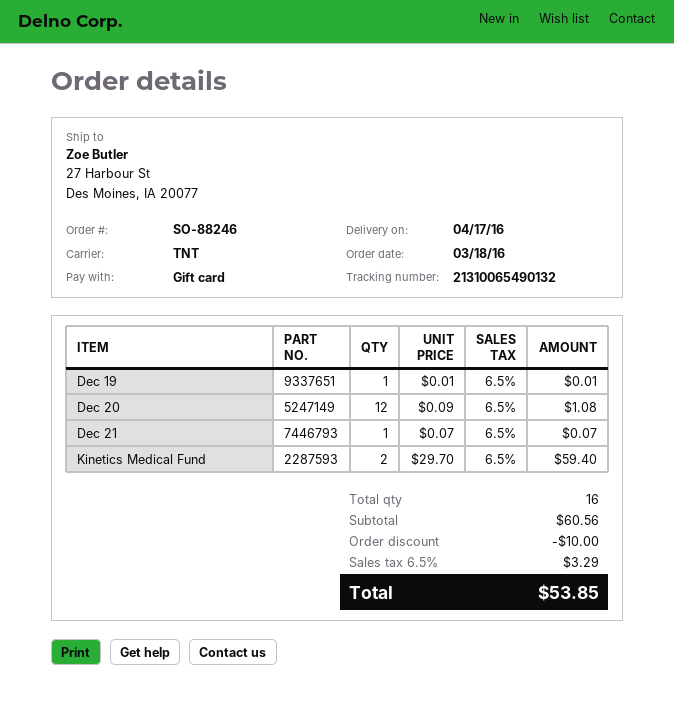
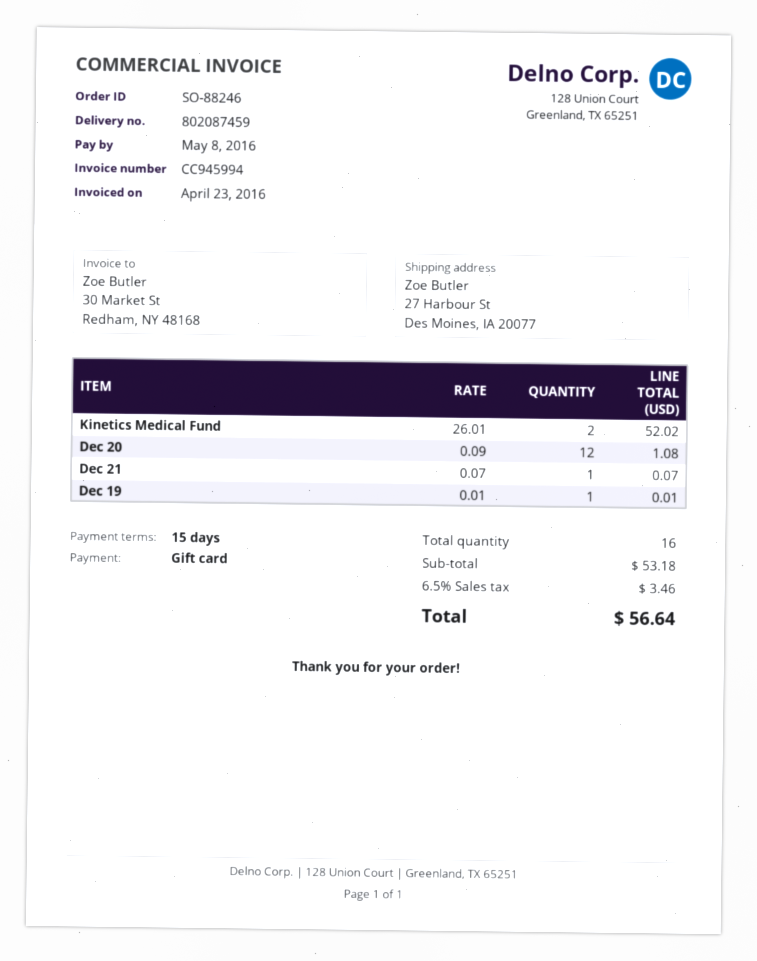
Kinetics Medical Fund: 2 x 29.70 = 59.40 -> 2 x 26.01 = 52.02
subtotal: 60.56 -> 53.18
discount: 10.00 -> none
tax: 6.5% = 3.29 -> 6.5% = 3.46
total: 53.85 -> 56.64

